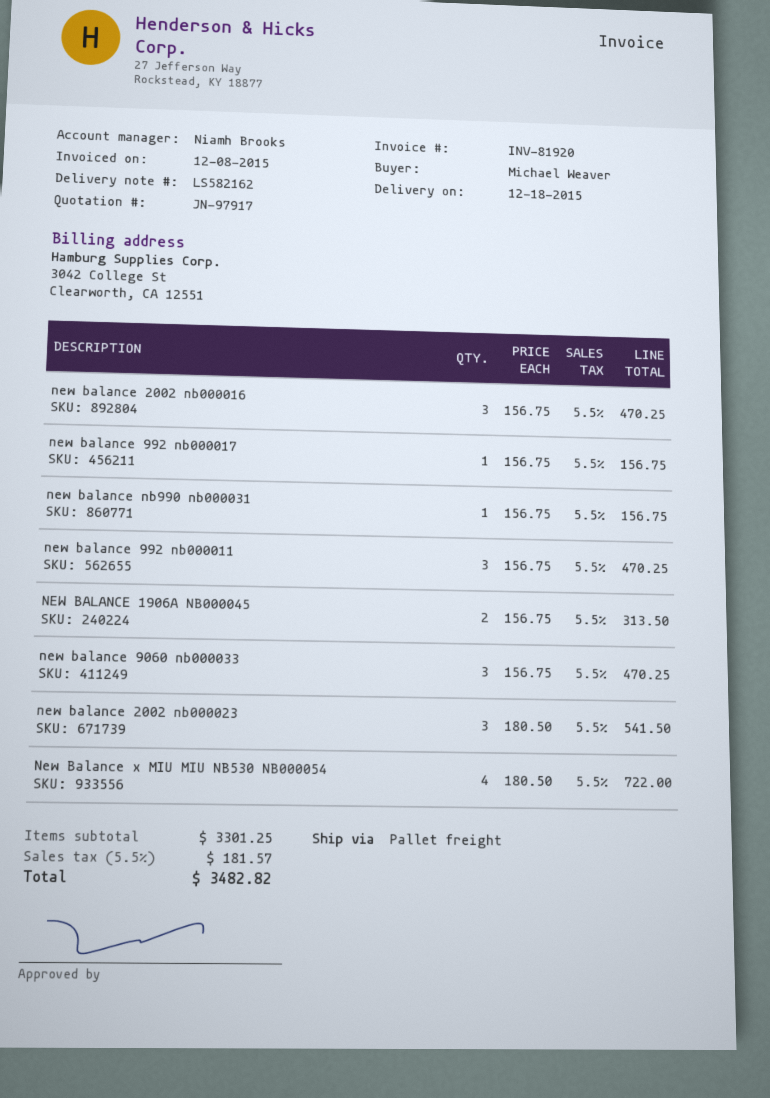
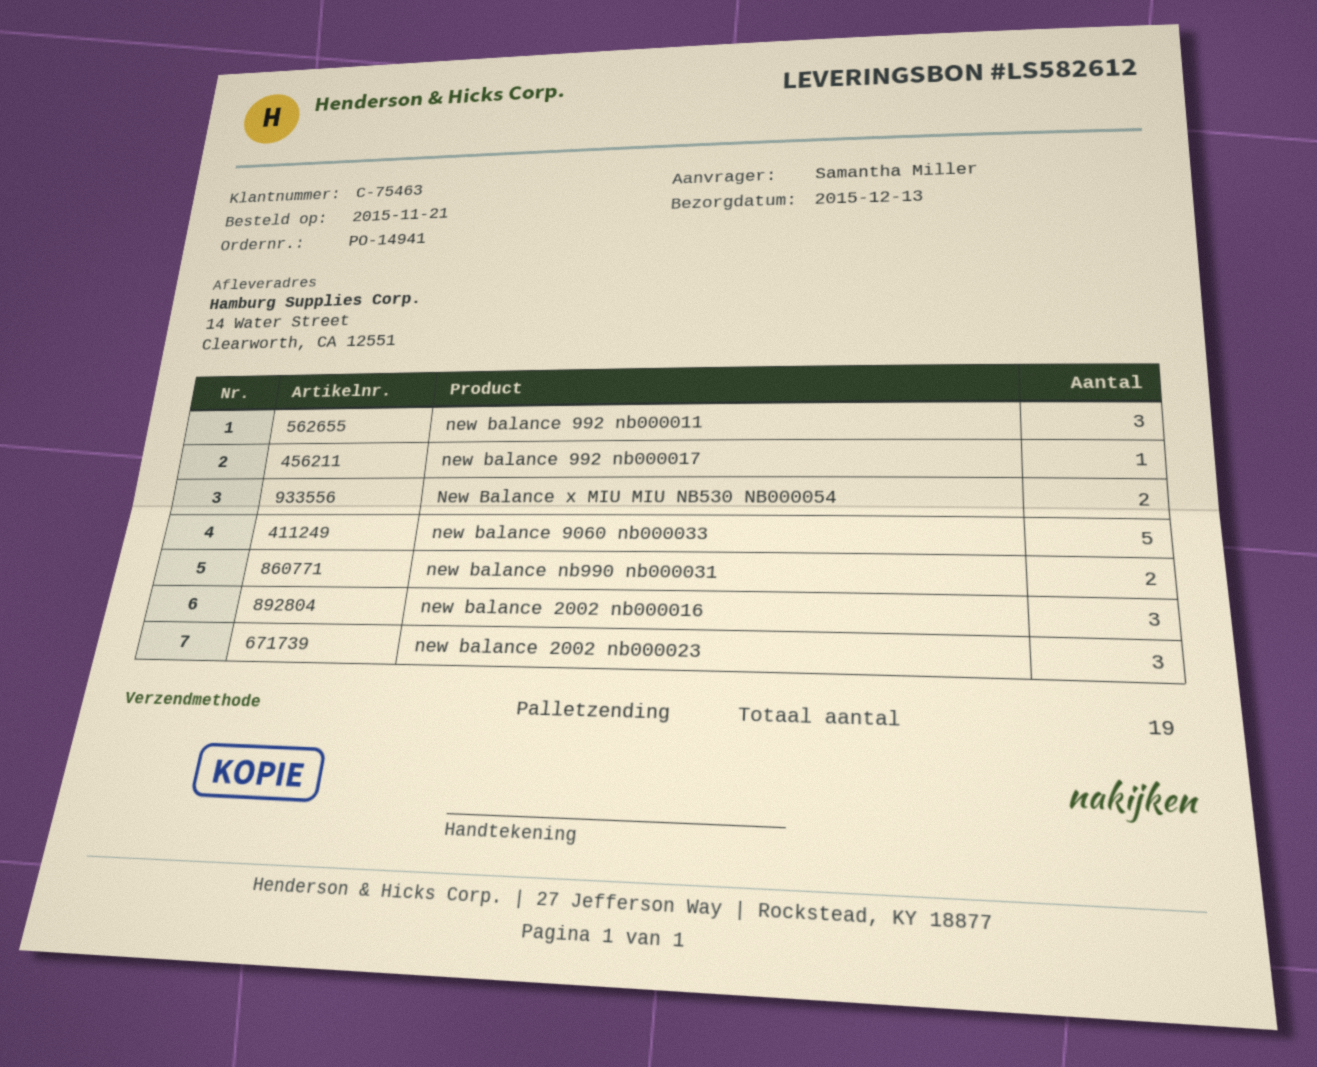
delivery note number: LS582162 -> LS582612
delivery date: 2015-12-18 -> 2015-12-13
ordered by: Michael Weaver -> Samantha Miller
new balance nb990 nb000031: 1 -> 2
NEW BALANCE 1906A NB000045: 2 -> none
new balance 9060 nb000033: 3 -> 5
New Balance x MIU MIU NB530 NB000054: 4 -> 2

